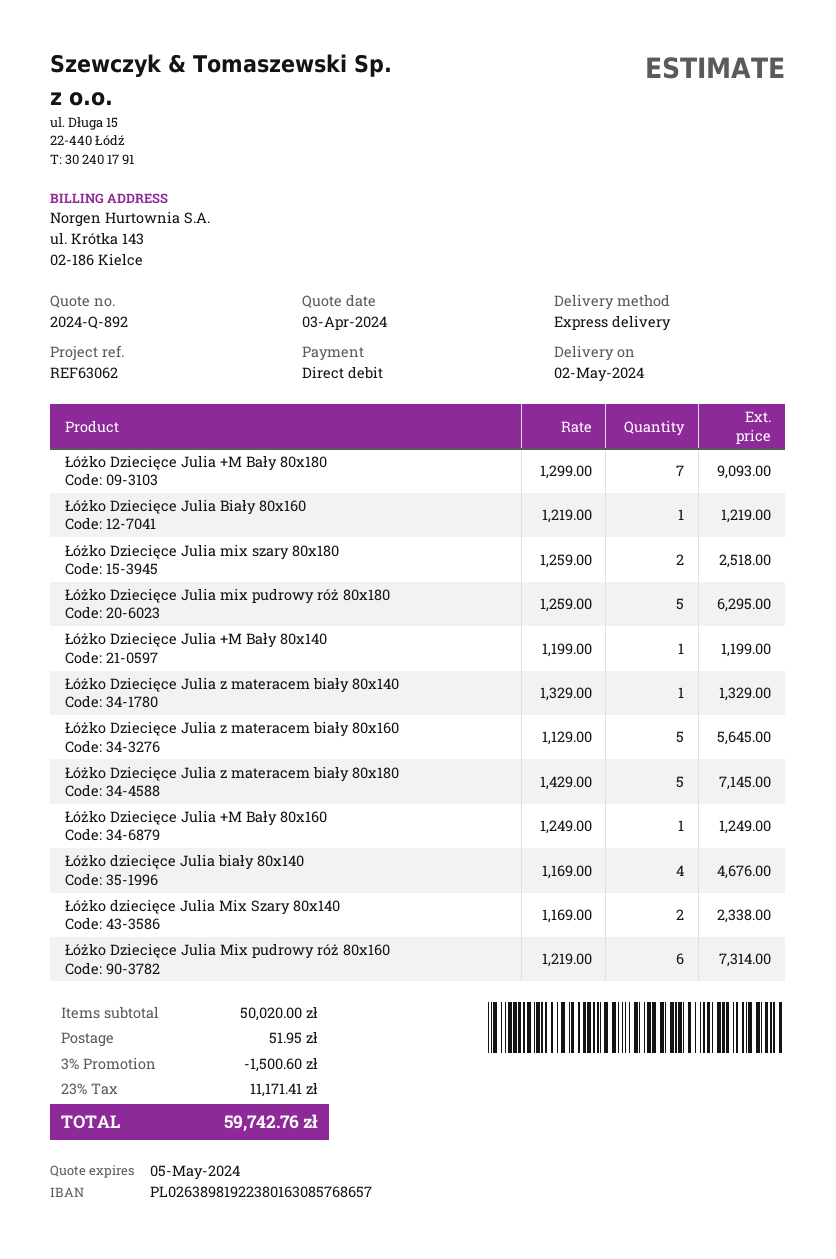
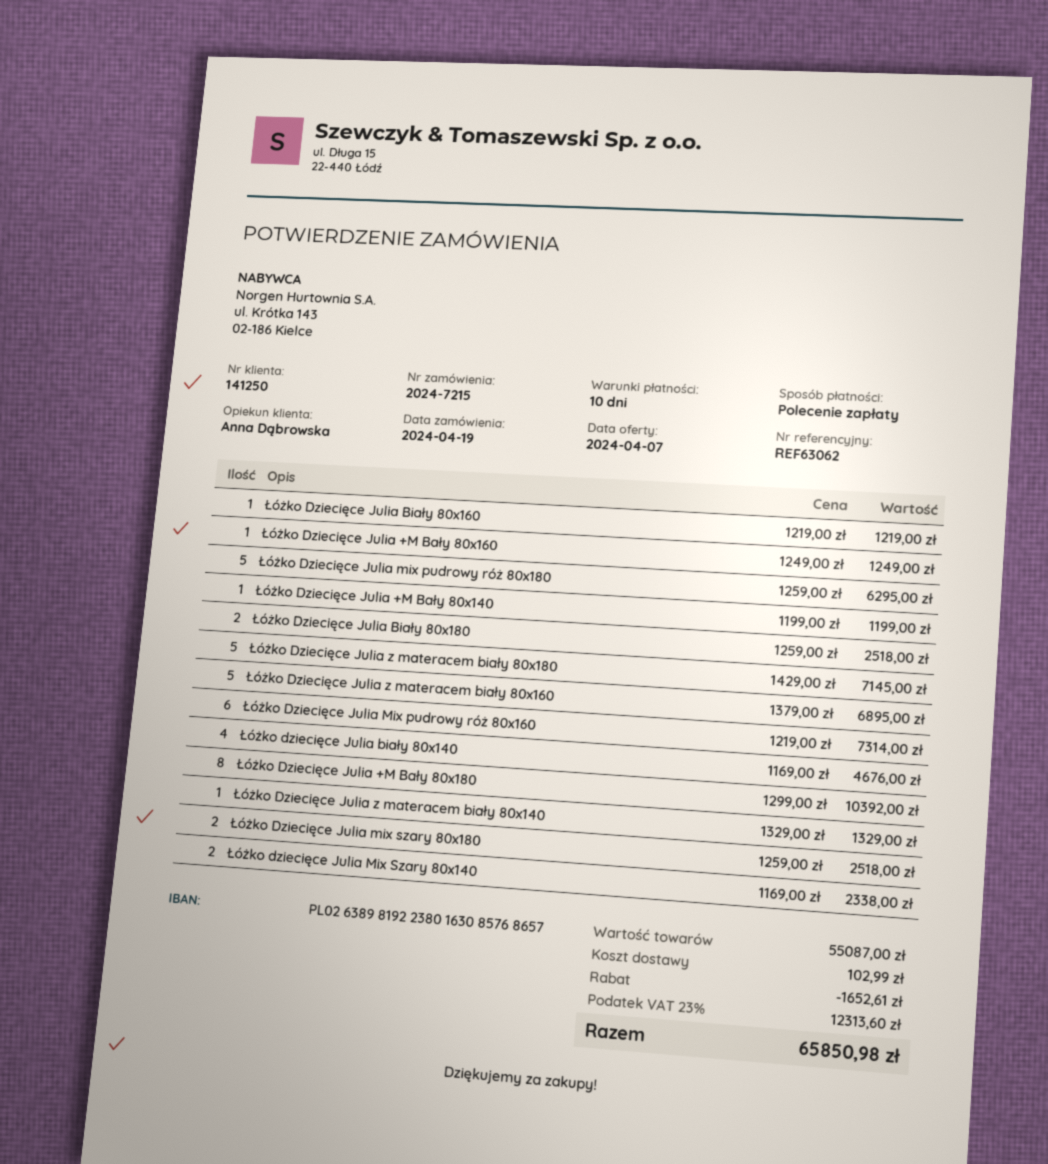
quote date: 2024-04-03 -> 2024-04-07
Łóżko Dziecięce Julia +M Bały 80x180: 7 x 1299.00 = 9093.00 -> 8 x 1299.00 = 10392.00
Łóżko Dziecięce Julia z materacem biały 80x160: 5 x 1129.00 = 5645.00 -> 5 x 1379.00 = 6895.00
Łóżko Dziecięce Julia Biały 80x180: none -> 2 x 1259.00 = 2518.00
subtotal: 50020.00 -> 55087.00
discount: 1500.60 -> 1652.61
shipping: 51.95 -> 102.99
tax: 23% = 11171.41 -> 23% = 12313.60
total: 59742.76 -> 65850.98

